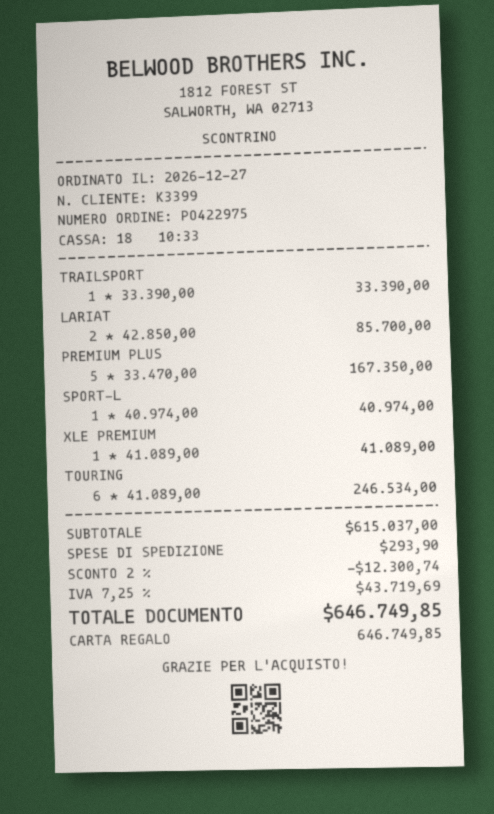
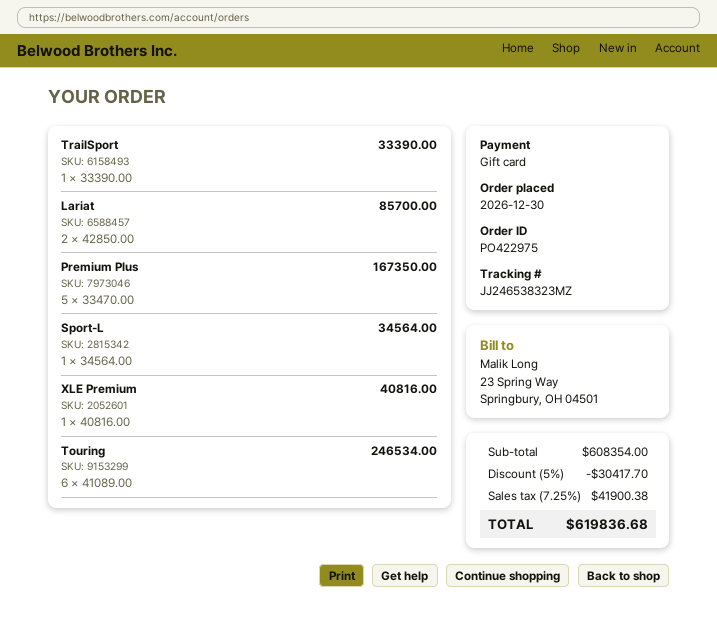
order date: 2026-12-27 -> 2026-12-30
SPORT-L: 1 x 40974.00 = 40974.00 -> 1 x 34564.00 = 34564.00
XLE PREMIUM: 1 x 41089.00 = 41089.00 -> 1 x 40816.00 = 40816.00
subtotal: 615037.00 -> 608354.00
discount: 2% = 12300.74 -> 5% = 30417.70
shipping: 293.90 -> none
tax: 7.25% = 43719.69 -> 7.25% = 41900.38
total: 646749.85 -> 619836.68

